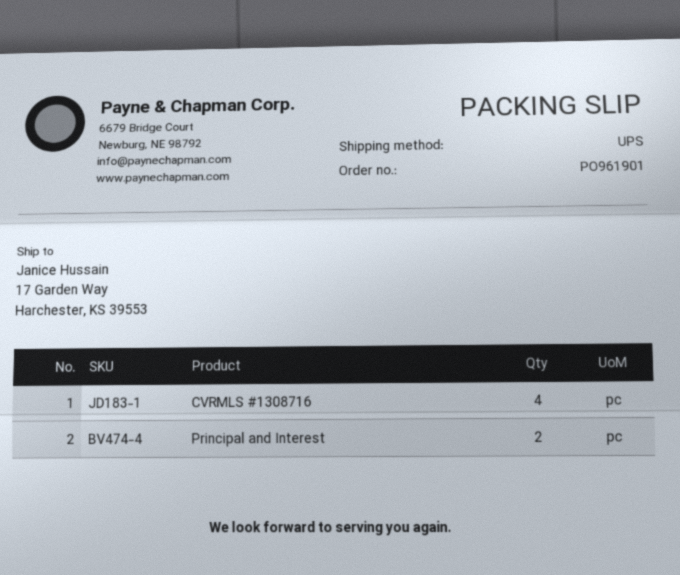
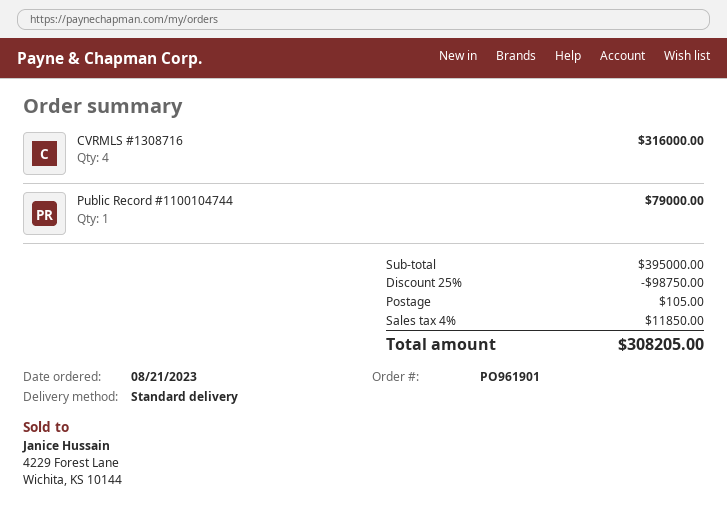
shipping method: UPS -> standard
Principal and Interest: 2 -> none
Public Record #1100104744: none -> 1

